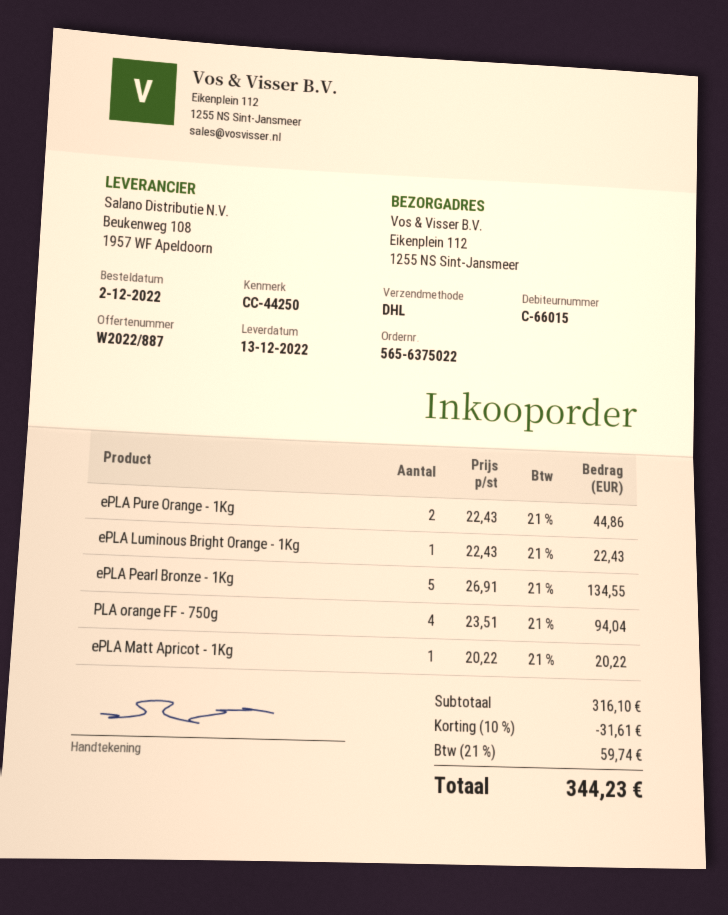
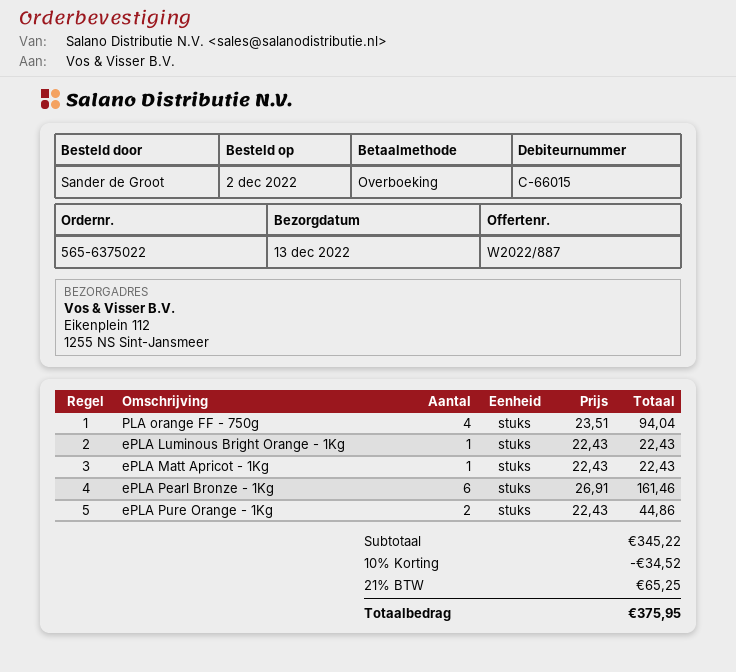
ePLA Pearl Bronze - 1Kg: 5 x 26.91 = 134.55 -> 6 x 26.91 = 161.46
ePLA Matt Apricot - 1Kg: 1 x 20.22 = 20.22 -> 1 x 22.43 = 22.43
subtotal: 316.10 -> 345.22
discount: 10% = 31.61 -> 10% = 34.52
tax: 21% = 59.74 -> 21% = 65.25
total: 344.23 -> 375.95

